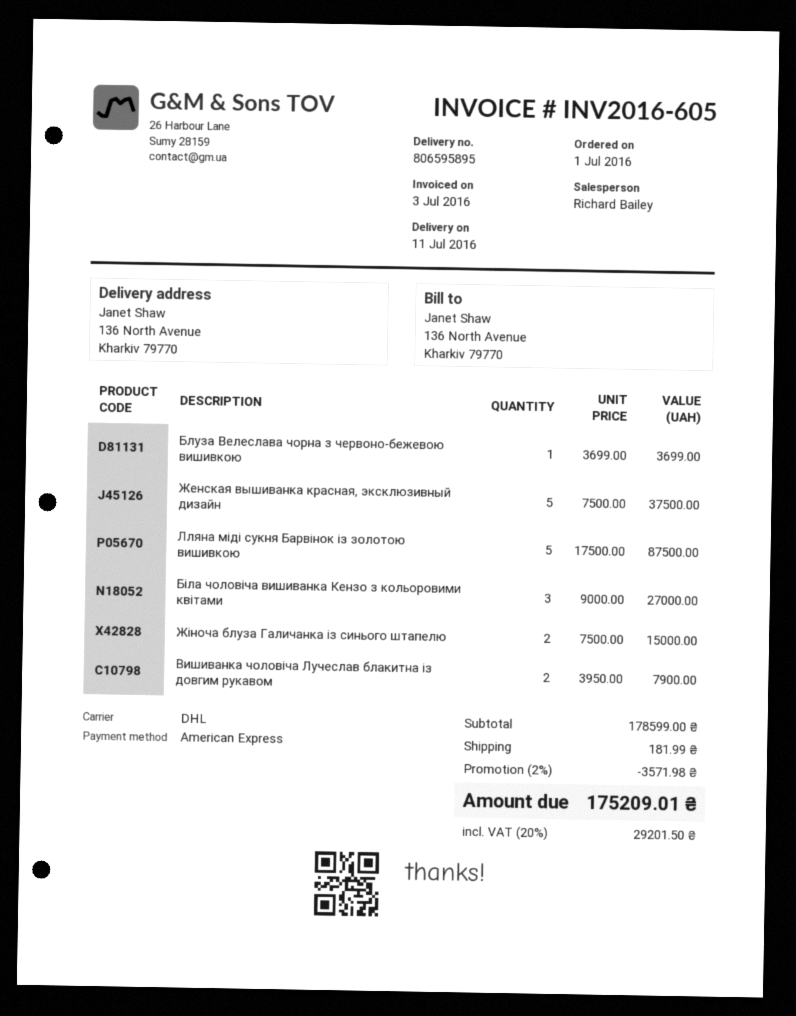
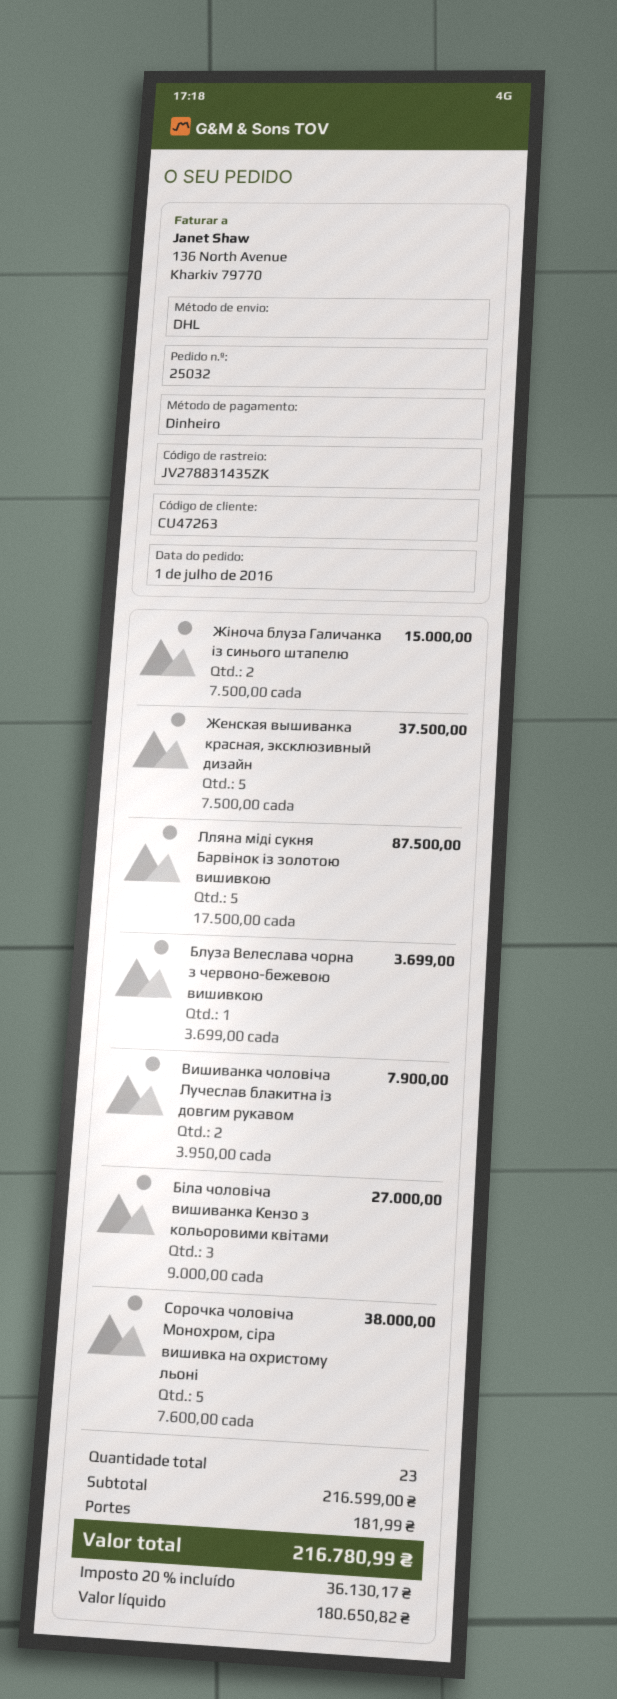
payment method: American Express -> cash
Сорочка чоловіча Монохром, сіра вишивка на охристому льоні: none -> 5 x 7600.00 = 38000.00
subtotal: 178599.00 -> 216599.00
discount: 2% = 3571.98 -> none
tax: 20% = 29201.50 -> 20% = 36130.17
total: 175209.01 -> 216780.99

